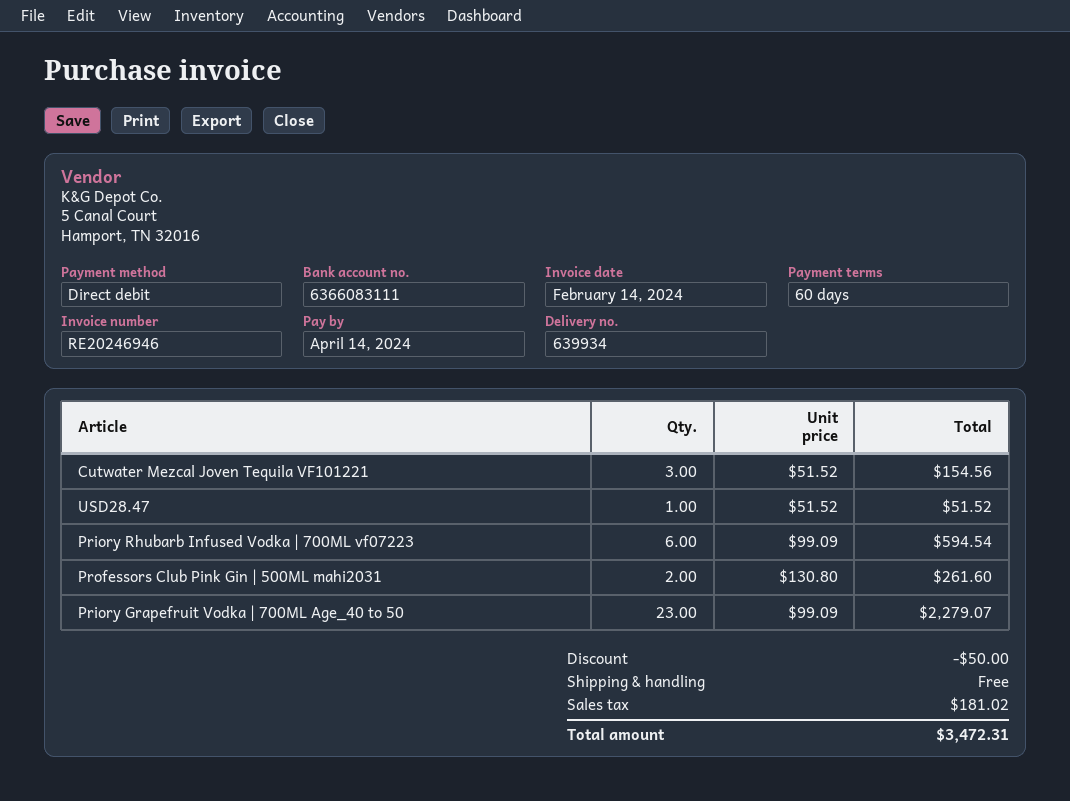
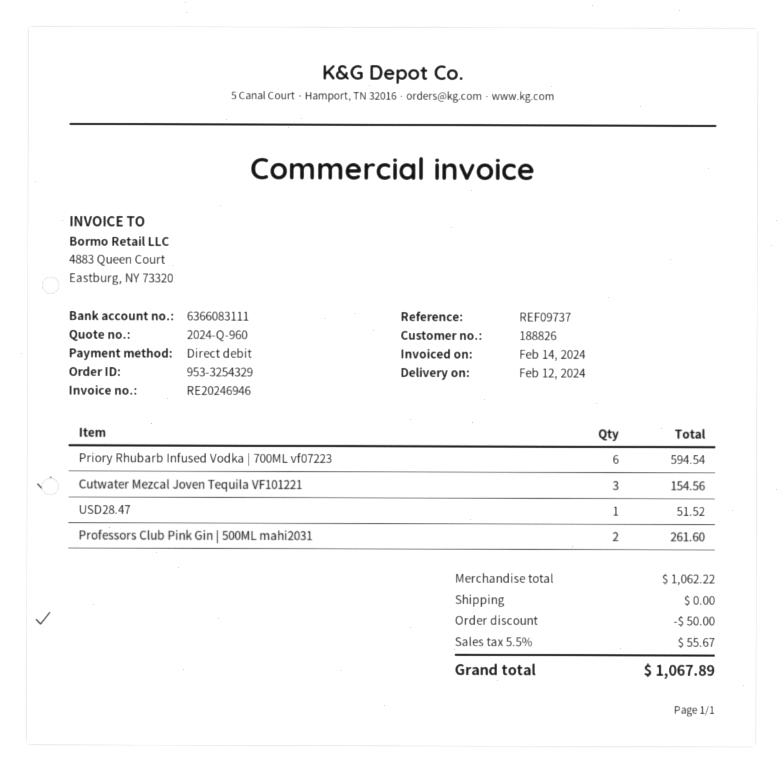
Priory Grapefruit Vodka | 700ML Age_40 to 50: 23 for 2279.07 -> none
tax: 181.02 -> 55.67
total: 3472.31 -> 1067.89

